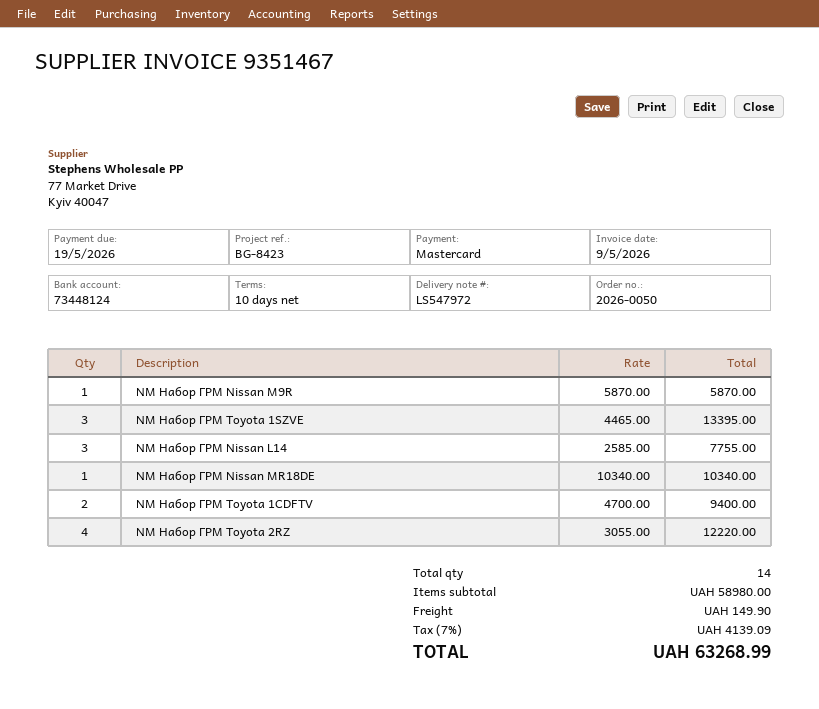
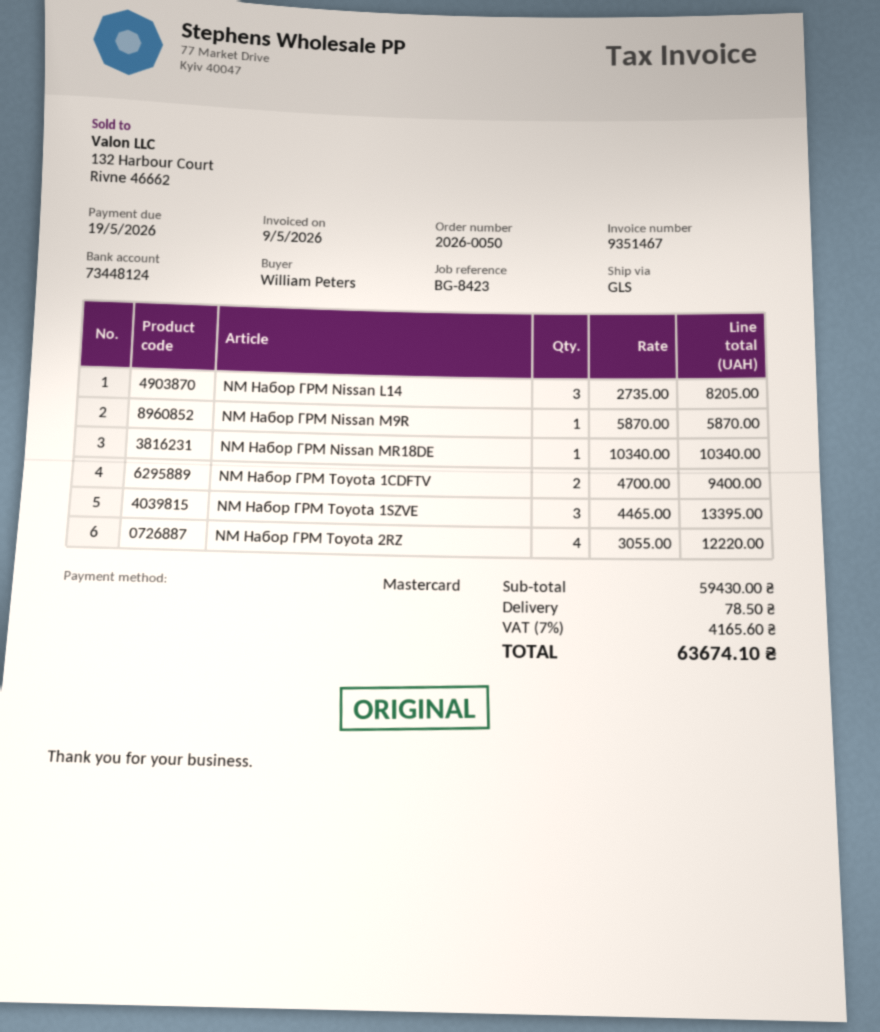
NM Набор ГРМ Nissan L14: 3 x 2585.00 = 7755.00 -> 3 x 2735.00 = 8205.00
subtotal: 58980.00 -> 59430.00
shipping: 149.90 -> 78.50
tax: 7% = 4139.09 -> 7% = 4165.60
total: 63268.99 -> 63674.10

